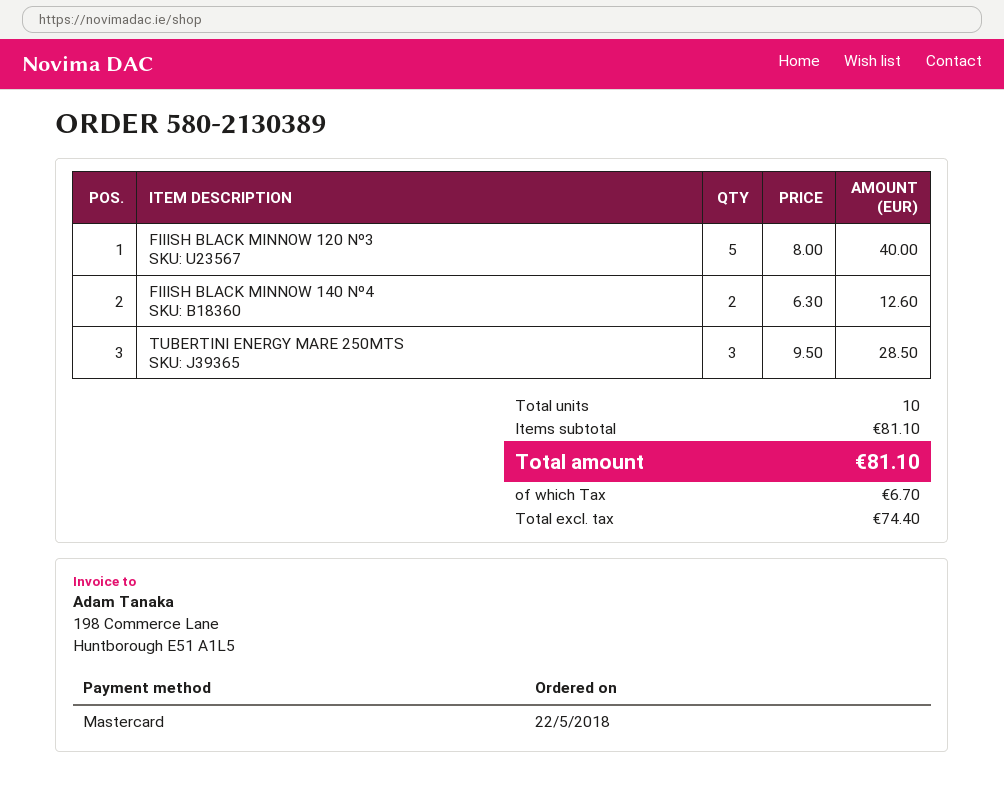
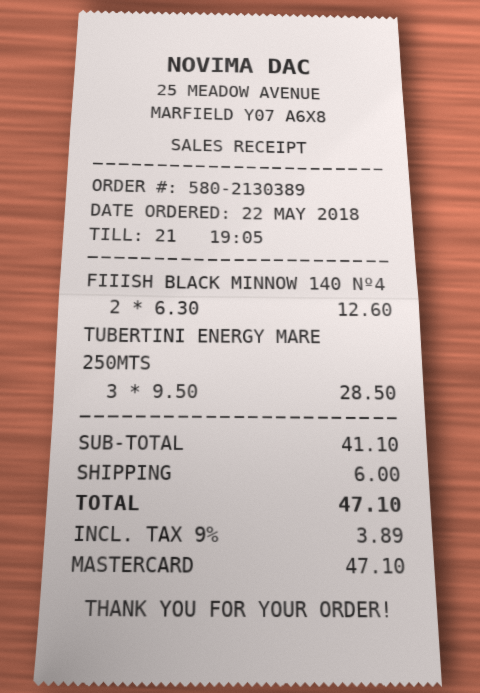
FIIISH BLACK MINNOW 120 Nº3: 5 x 8.00 = 40.00 -> none
subtotal: 81.10 -> 41.10
shipping: none -> 6.00
tax: 6.70 -> 3.89
total: 81.10 -> 47.10

